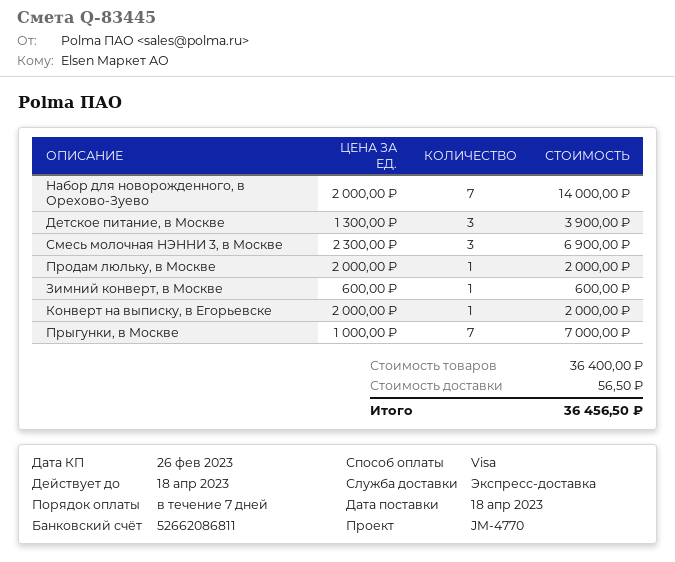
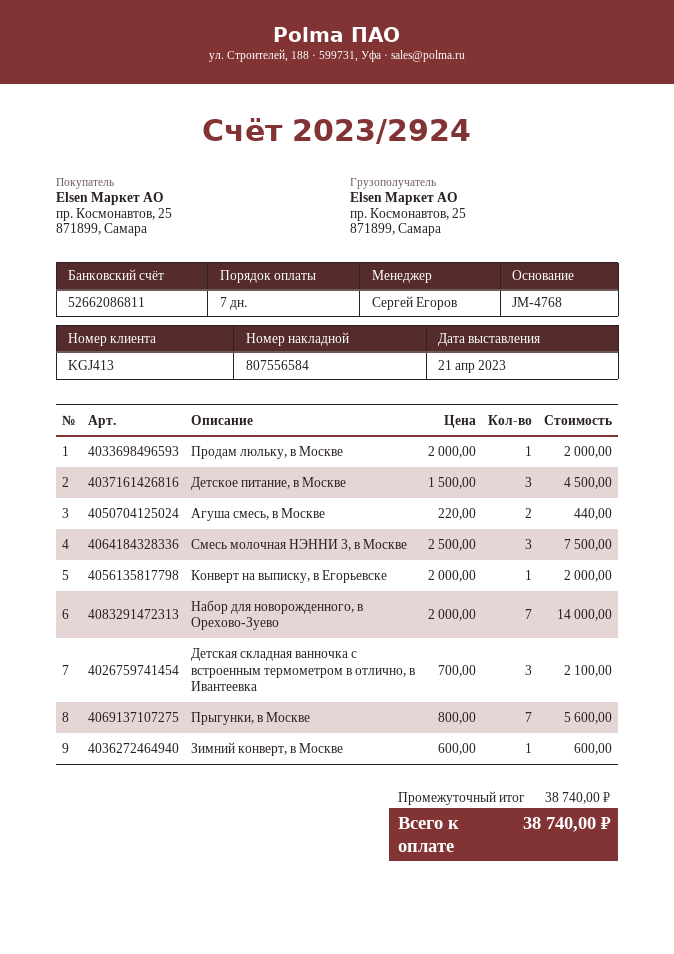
reference: JM-4770 -> JM-4768
Детское питание, в Москве: 3 x 1300.00 = 3900.00 -> 3 x 1500.00 = 4500.00
Смесь молочная НЭННИ 3, в Москве: 3 x 2300.00 = 6900.00 -> 3 x 2500.00 = 7500.00
Прыгунки, в Москве: 7 x 1000.00 = 7000.00 -> 7 x 800.00 = 5600.00
Агуша смесь, в Москве: none -> 2 x 220.00 = 440.00
Детская складная ванночка с встроенным термометром в отлично, в Ивантеевка: none -> 3 x 700.00 = 2100.00
subtotal: 36400.00 -> 38740.00
shipping: 56.50 -> none
total: 36456.50 -> 38740.00

